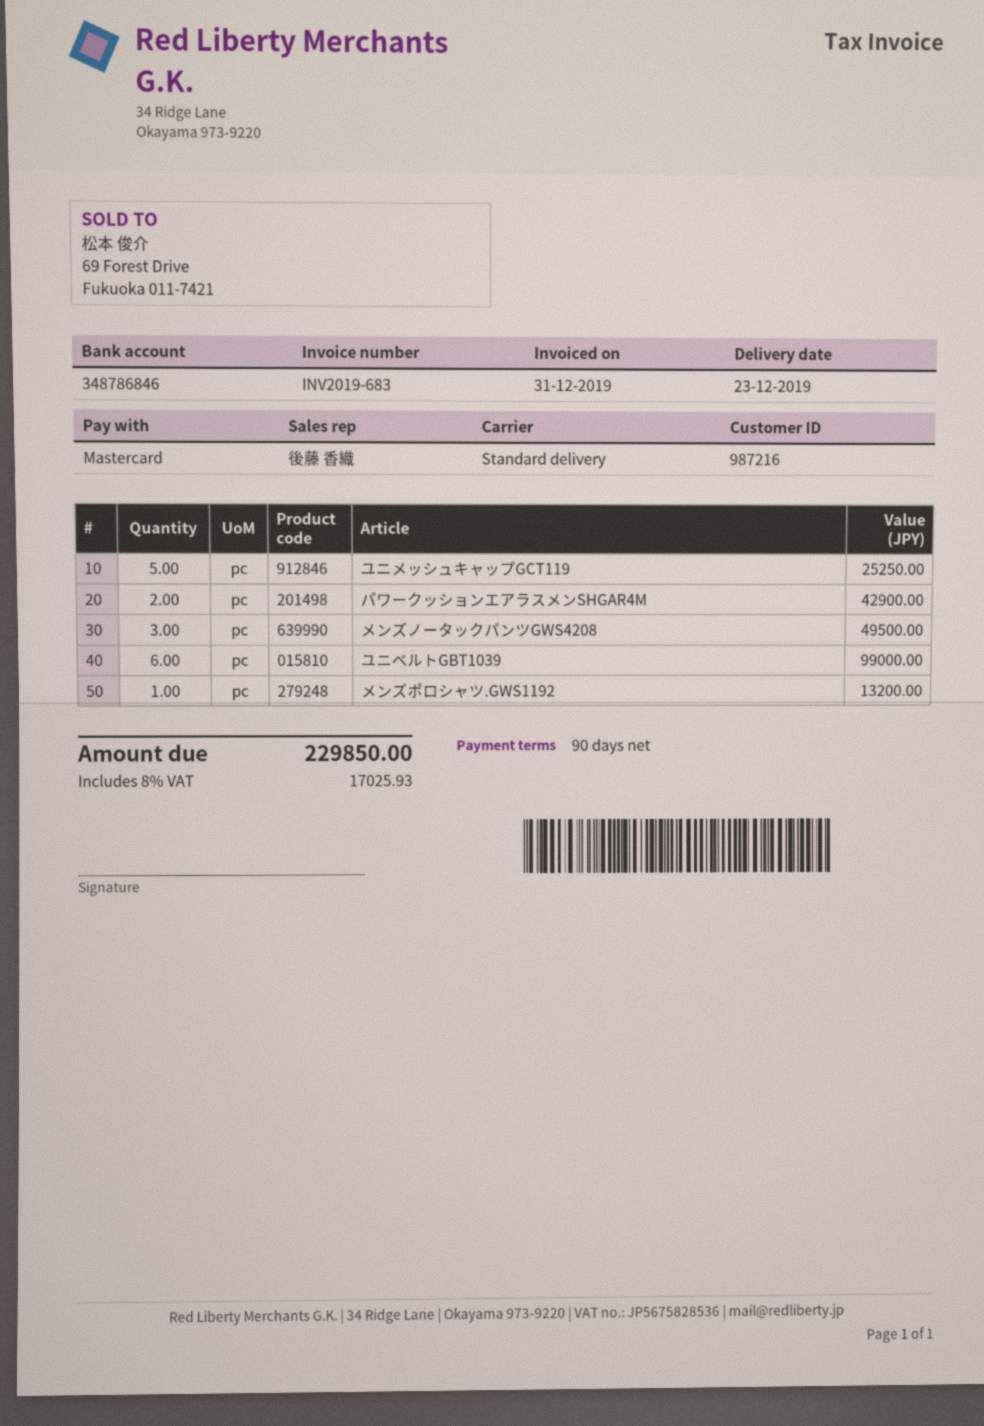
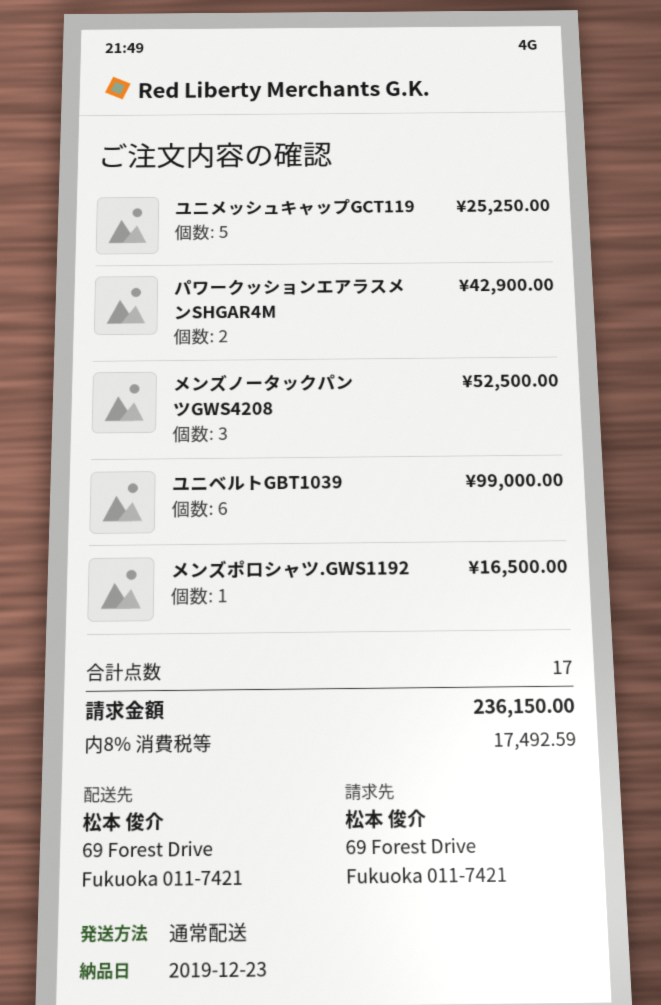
メンズノータックパンツGWS4208: 3 for 49500.00 -> 3 for 52500.00
メンズポロシャツ.GWS1192: 1 for 13200.00 -> 1 for 16500.00
tax: 8% = 17025.93 -> 8% = 17492.59
total: 229850.00 -> 236150.00

